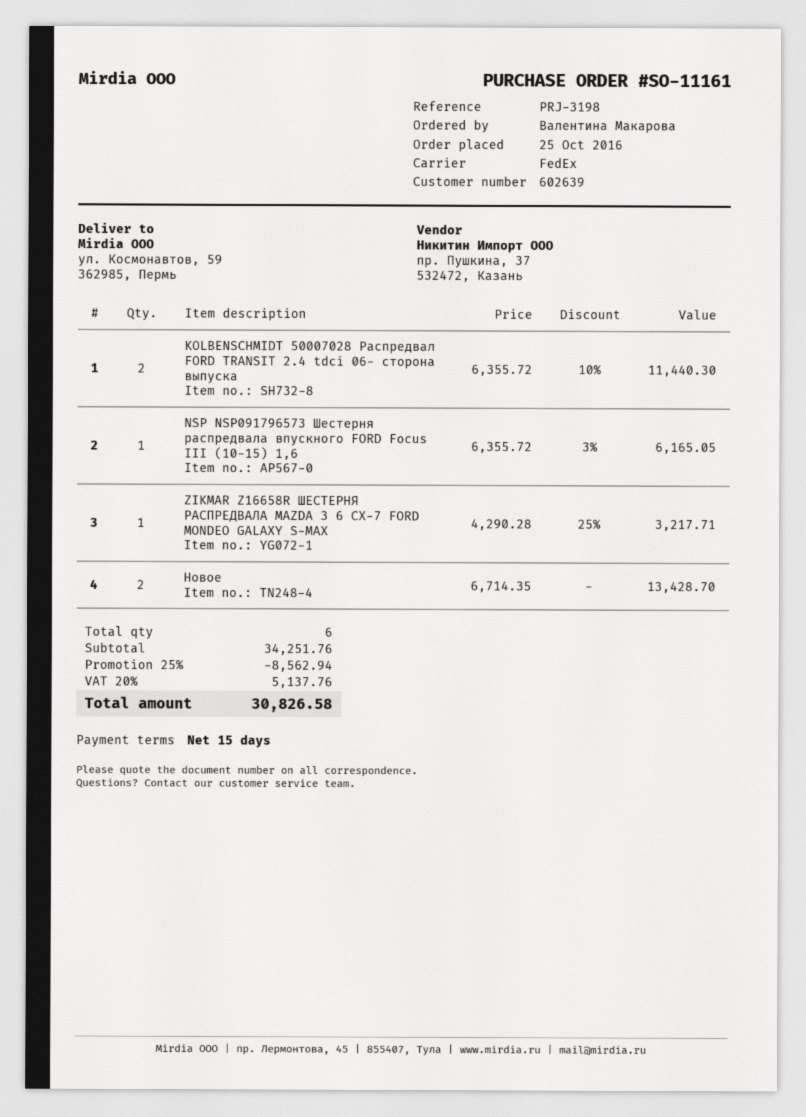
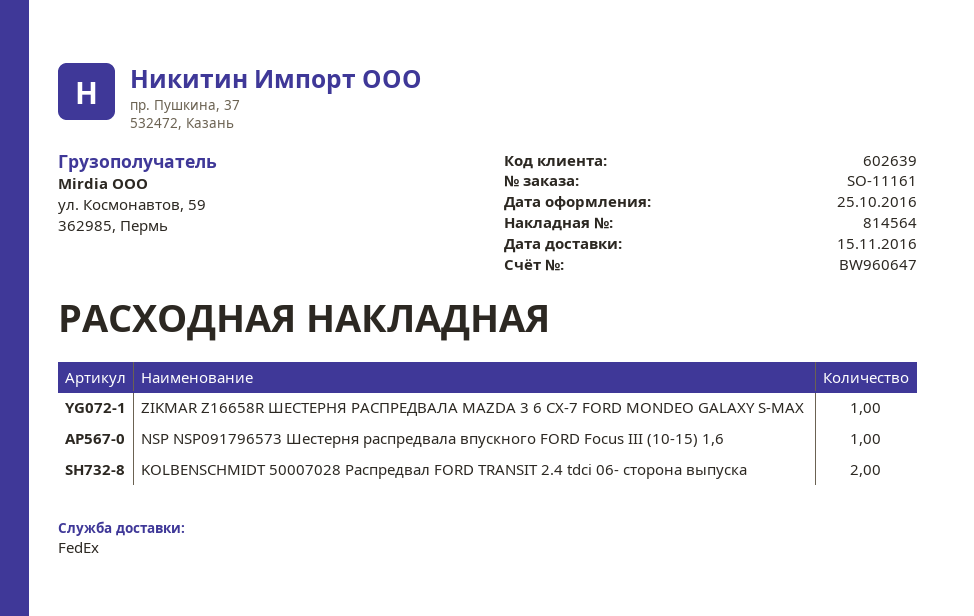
Новое: 2 -> none

